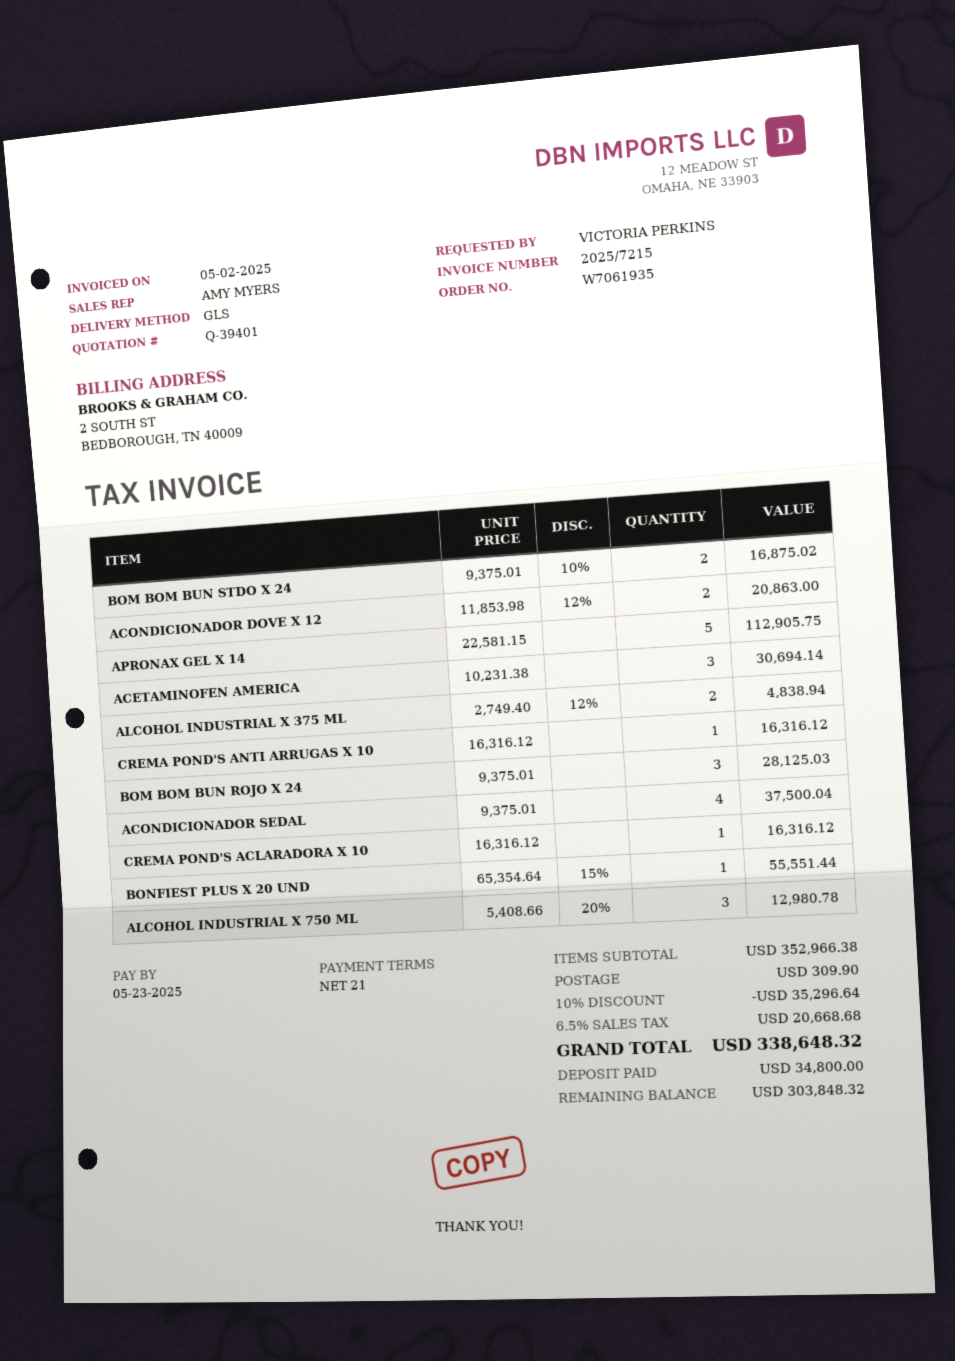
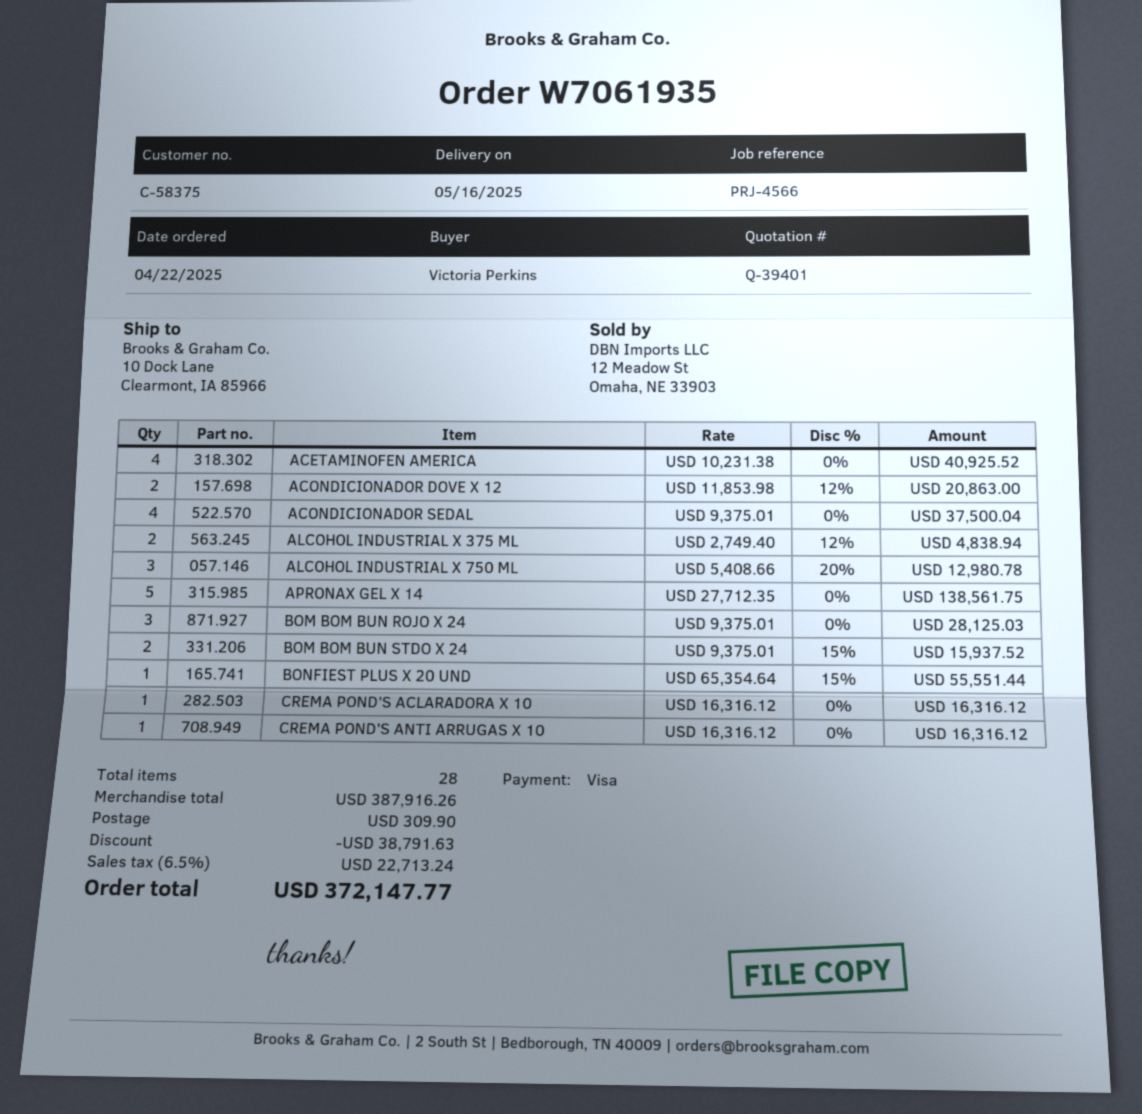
BOM BOM BUN STDO X 24: 2 x 9375.01 - 10% = 16875.02 -> 2 x 9375.01 - 15% = 15937.52
APRONAX GEL X 14: 5 x 22581.15 = 112905.75 -> 5 x 27712.35 = 138561.75
ACETAMINOFEN AMERICA: 3 x 10231.38 = 30694.14 -> 4 x 10231.38 = 40925.52
subtotal: 352966.38 -> 387916.26
discount: 35296.64 -> 38791.63
tax: 6.5% = 20668.68 -> 6.5% = 22713.24
total: 338648.32 -> 372147.77

